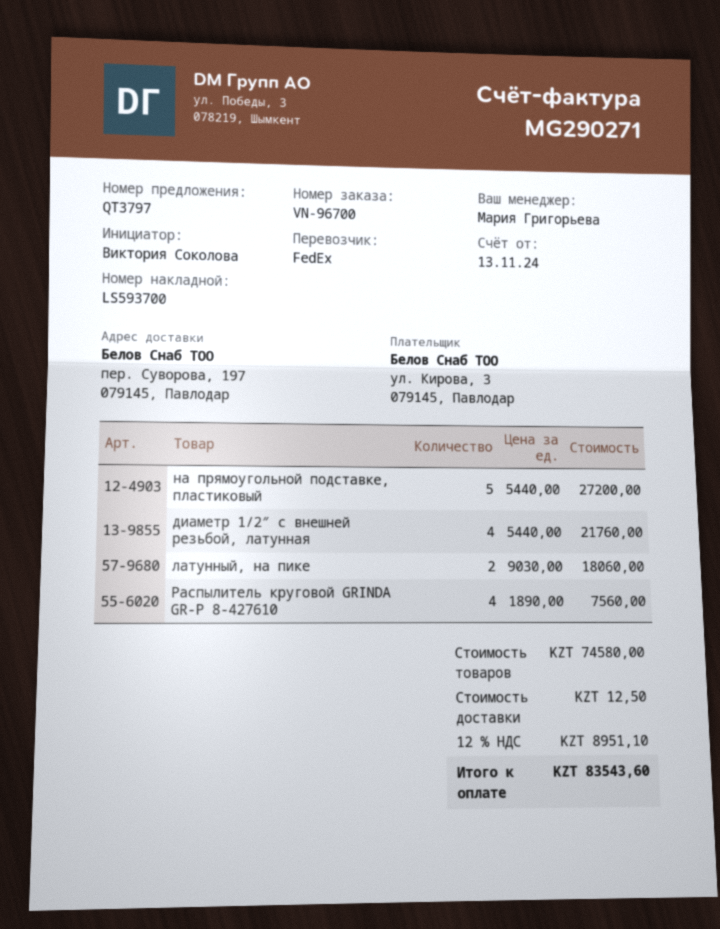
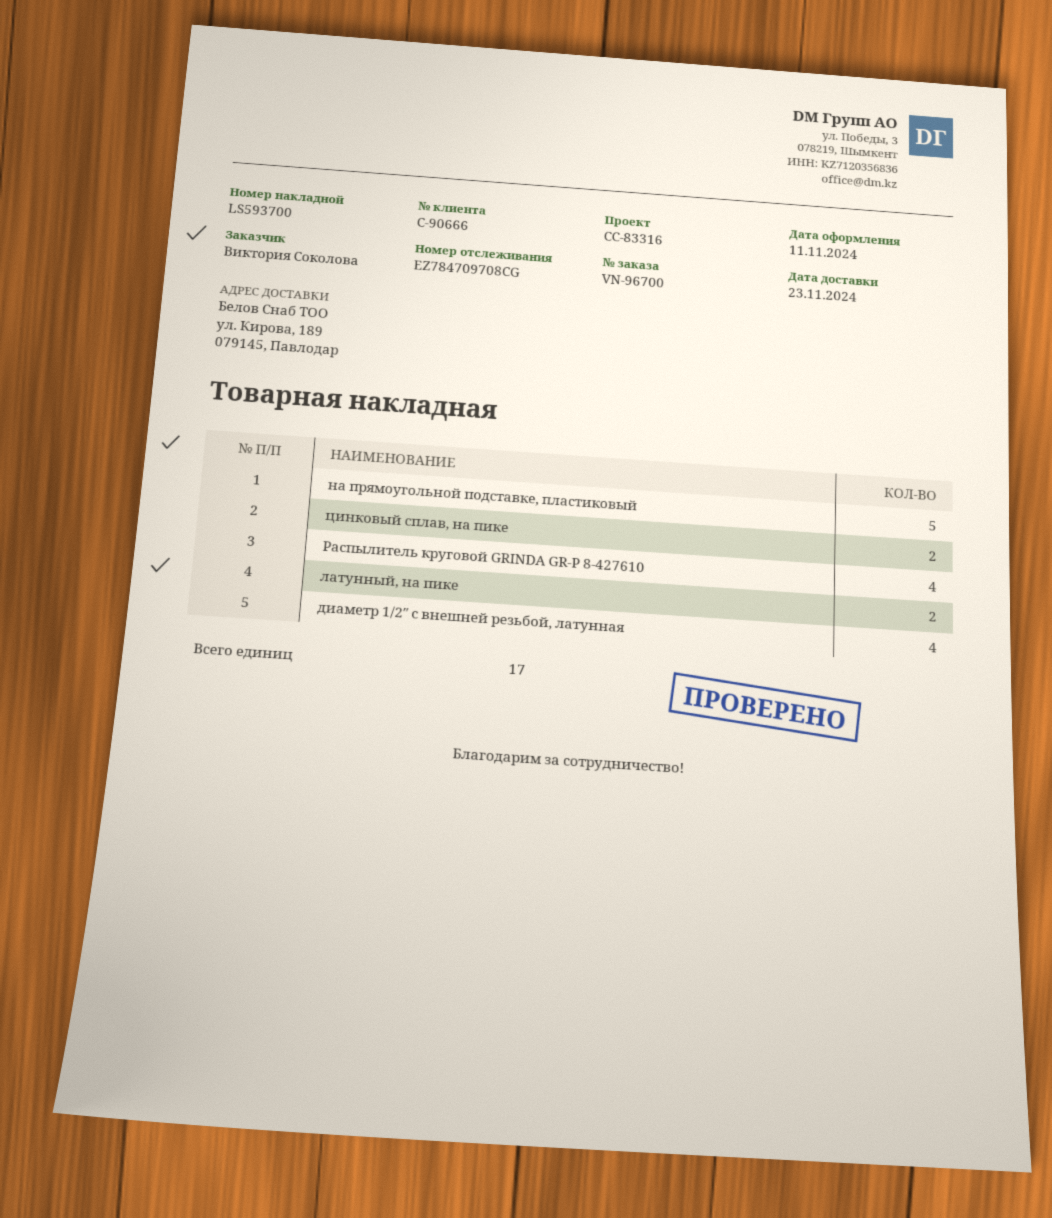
ship to: пер. Суворова, 197, 079145, Павлодар -> ул. Кирова, 189, 079145, Павлодар
цинковый сплав, на пике: none -> 2

